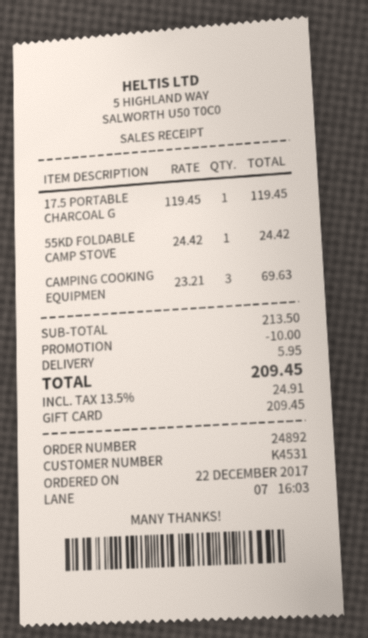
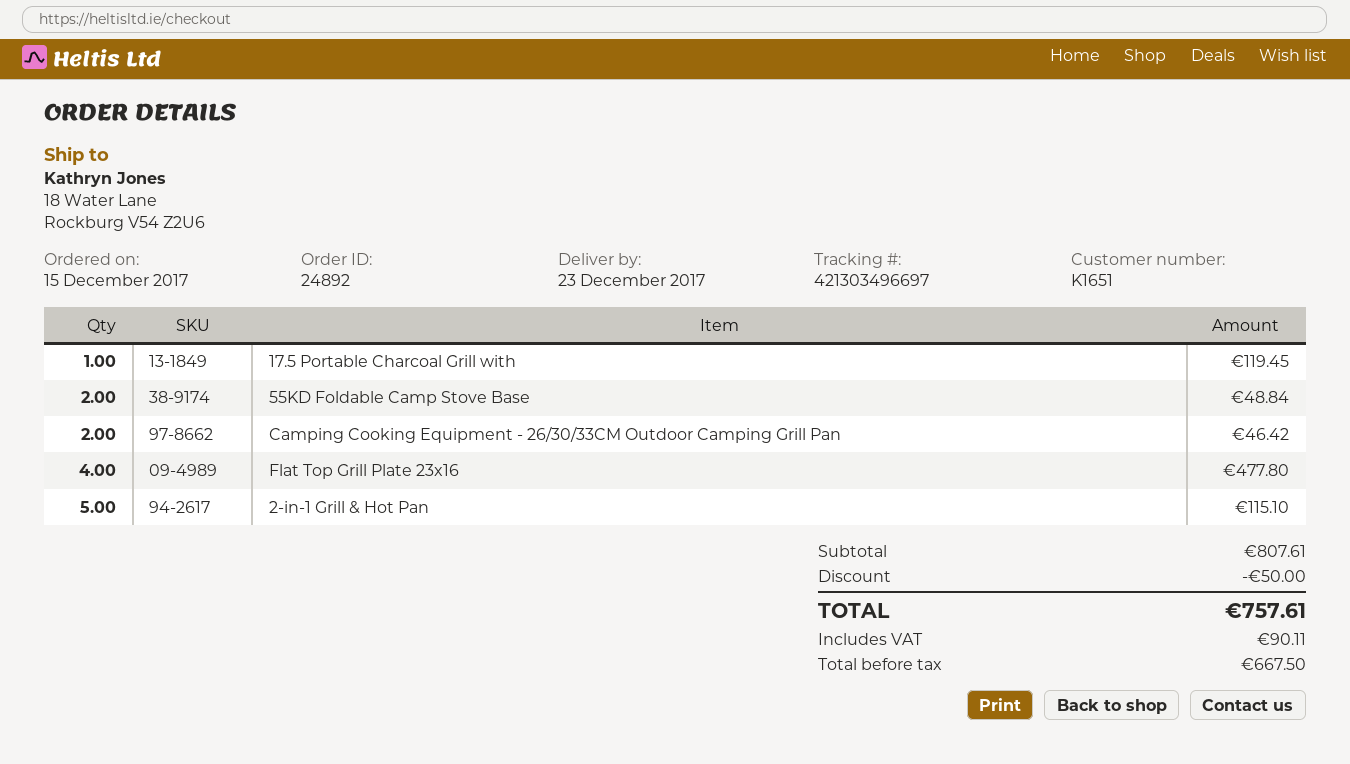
order date: 2017-12-22 -> 2017-12-15
customer number: K4531 -> K1651
55KD FOLDABLE CAMP STOVE: 1 for 24.42 -> 2 for 48.84
CAMPING COOKING EQUIPMEN: 3 for 69.63 -> 2 for 46.42
Flat Top Grill Plate 23x16: none -> 4 for 477.80
2-in-1 Grill & Hot Pan: none -> 5 for 115.10
subtotal: 213.50 -> 807.61
discount: 10.00 -> 50.00
shipping: 5.95 -> none
tax: 24.91 -> 90.11
total: 209.45 -> 757.61

